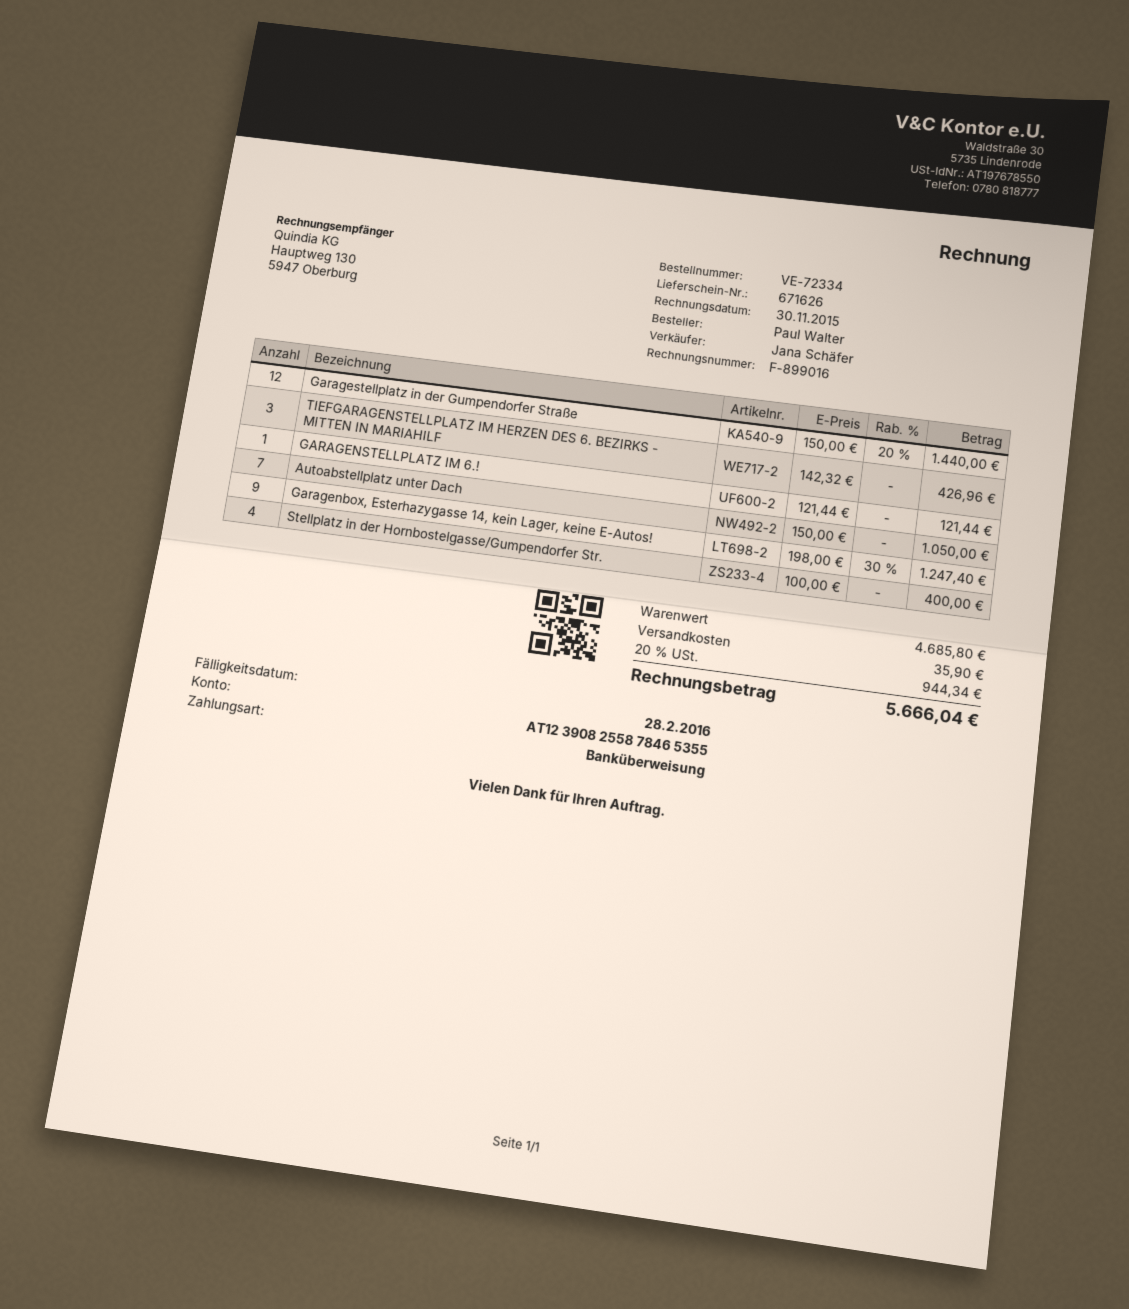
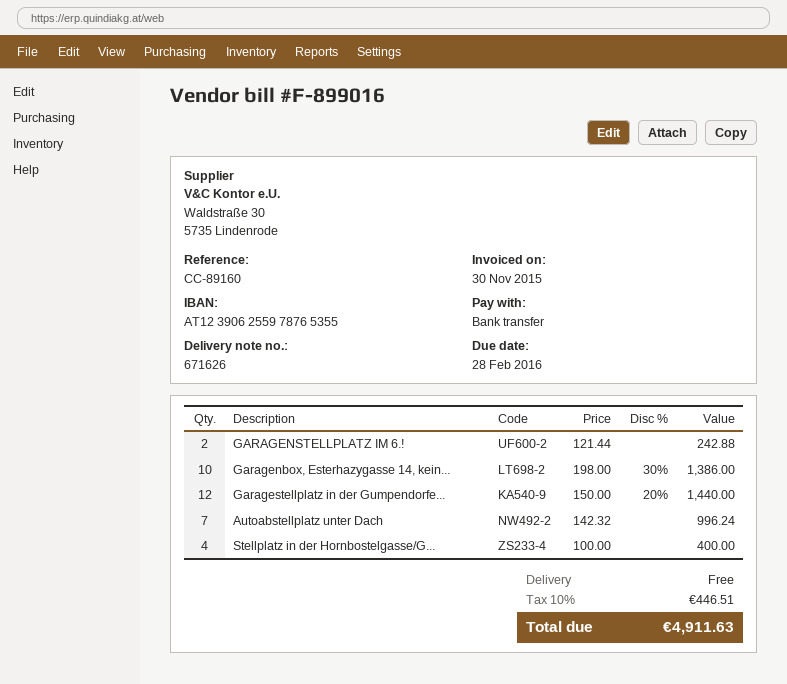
bank account: AT123908255878465355 -> AT123906255978765355
TIEFGARAGENSTELLPLATZ IM HERZEN DES 6. BEZIRKS - MITTEN IN MARIAHILF: 3 x 142.32 = 426.96 -> none
GARAGENSTELLPLATZ IM 6.!: 1 x 121.44 = 121.44 -> 2 x 121.44 = 242.88
Autoabstellplatz unter Dach: 7 x 150.00 = 1050.00 -> 7 x 142.32 = 996.24
Garagenbox, Esterhazygasse 14, kein Lager, keine E-Autos!: 9 x 198.00 - 30% = 1247.40 -> 10 x 198.00 - 30% = 1386.00
shipping: 35.90 -> 0.00
tax: 20% = 944.34 -> 10% = 446.51
total: 5666.04 -> 4911.63

